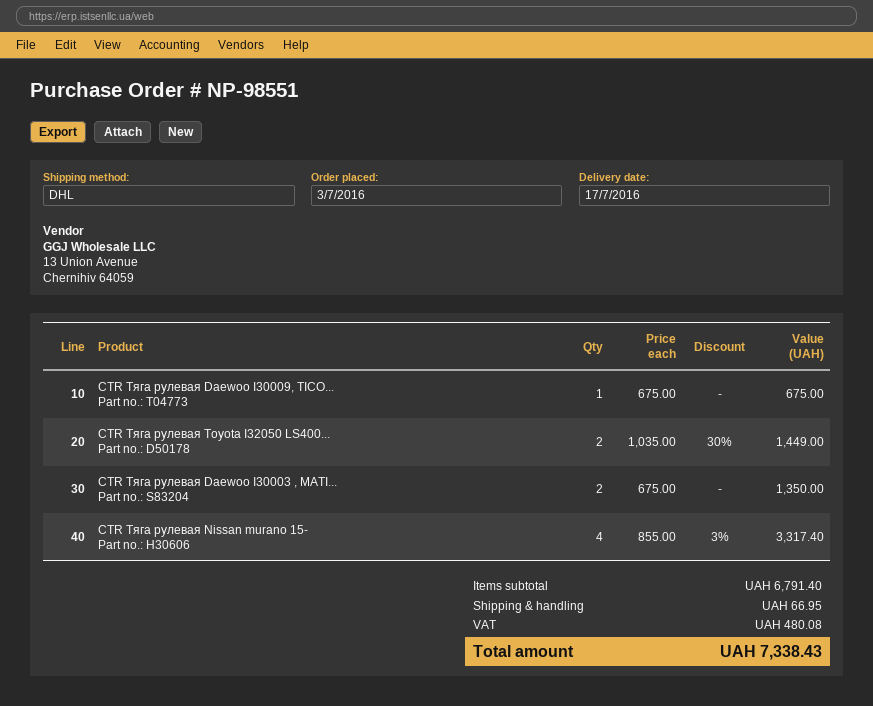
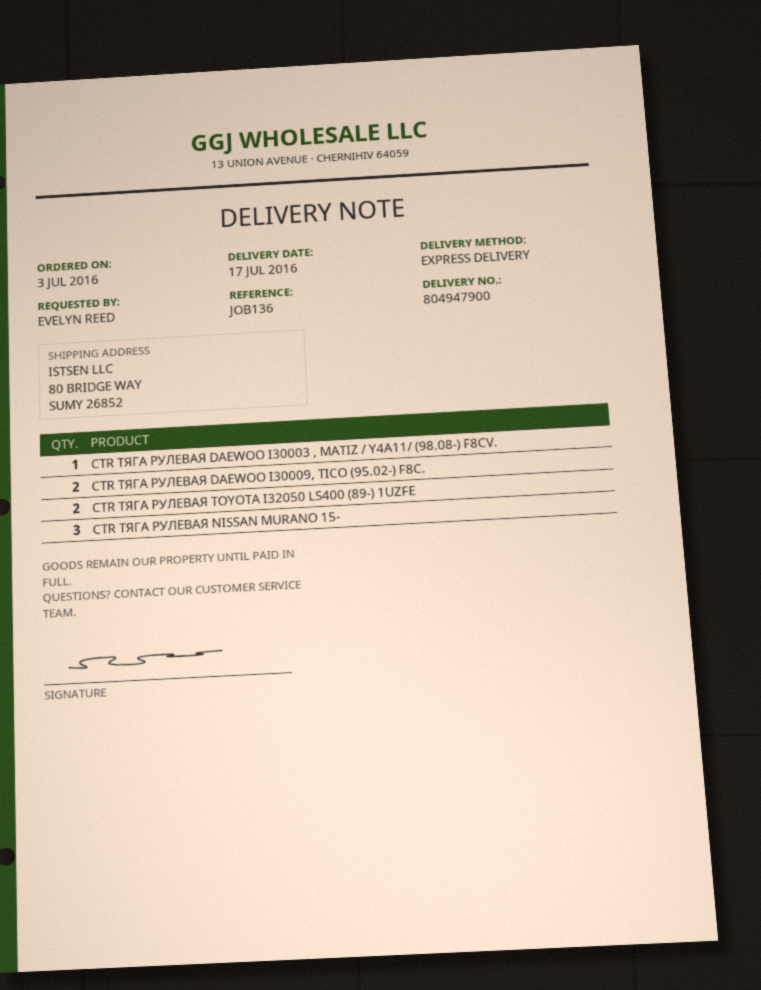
shipping method: DHL -> express
CTR Тяга рулевая Daewoo I30009, TICO...: 1 -> 2
CTR Тяга рулевая Daewoo I30003 , MATI...: 2 -> 1
CTR Тяга рулевая Nissan murano 15-: 4 -> 3

